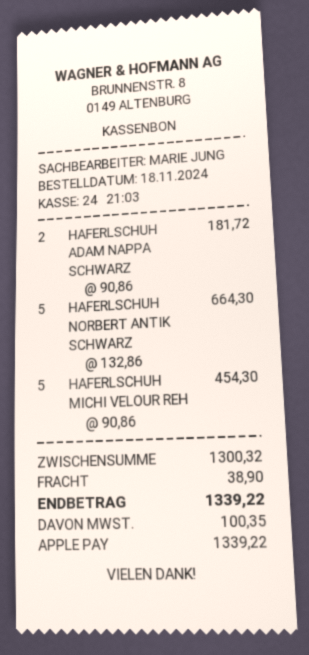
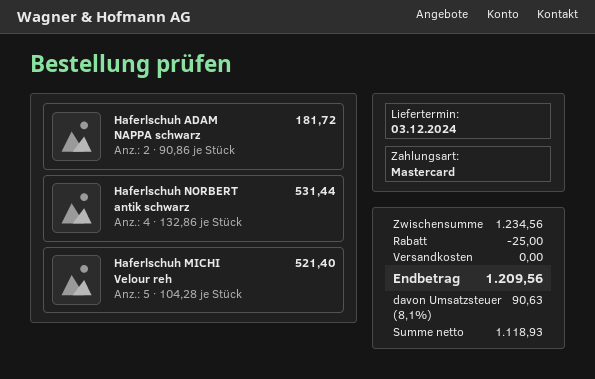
payment method: Apple Pay -> Mastercard
HAFERLSCHUH NORBERT ANTIK SCHWARZ: 5 x 132.86 = 664.30 -> 4 x 132.86 = 531.44
HAFERLSCHUH MICHI VELOUR REH: 5 x 90.86 = 454.30 -> 5 x 104.28 = 521.40
subtotal: 1300.32 -> 1234.56
discount: none -> 25.00
shipping: 38.90 -> 0.00
tax: 100.35 -> 90.63
total: 1339.22 -> 1209.56

